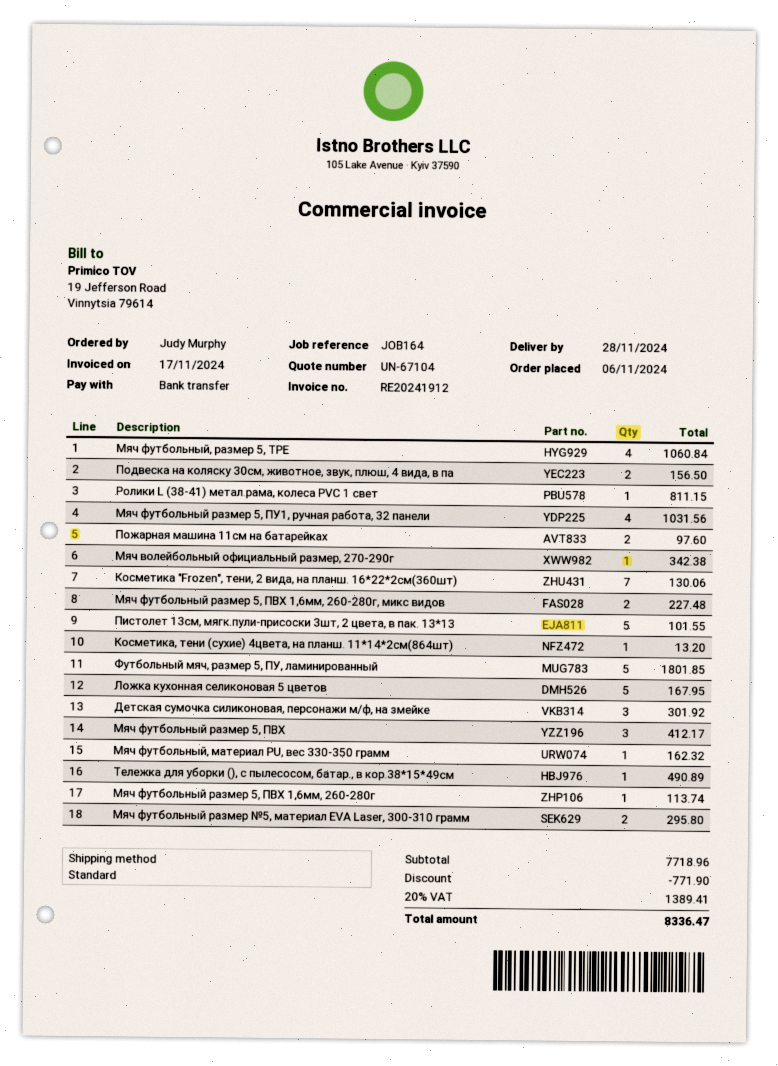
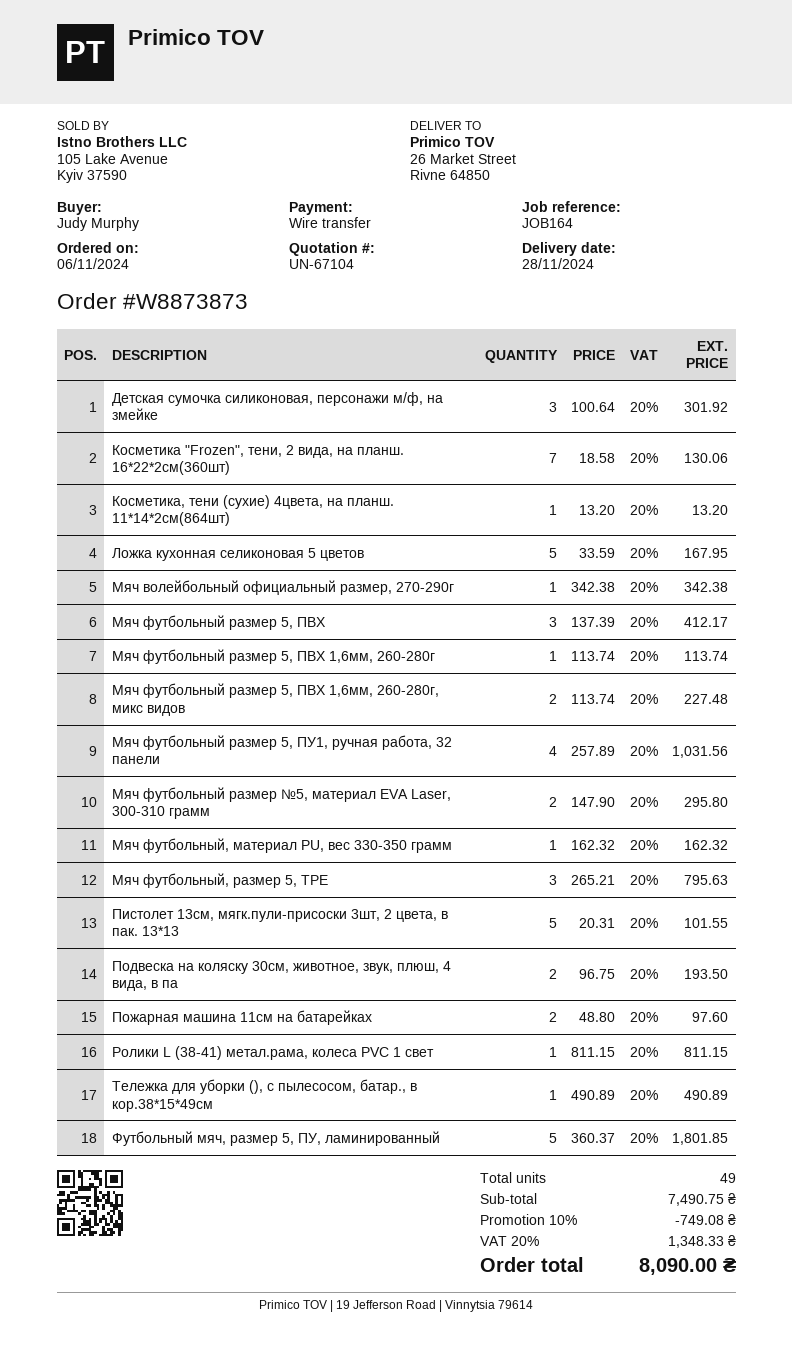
Мяч футбольный, размер 5, TPE: 4 for 1060.84 -> 3 for 795.63
Подвеска на коляску 30см, животное, звук, плюш, 4 вида, в па: 2 for 156.50 -> 2 for 193.50
subtotal: 7718.96 -> 7490.75
discount: 771.90 -> 749.08
tax: 20% = 1389.41 -> 20% = 1348.33
total: 8336.47 -> 8090.00

